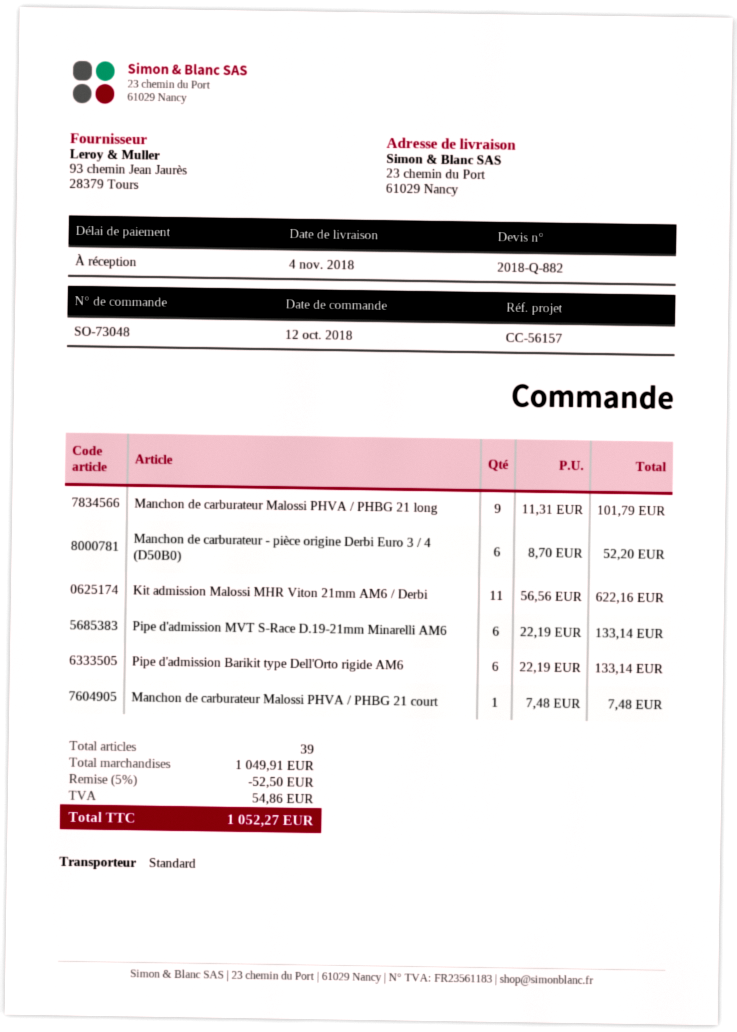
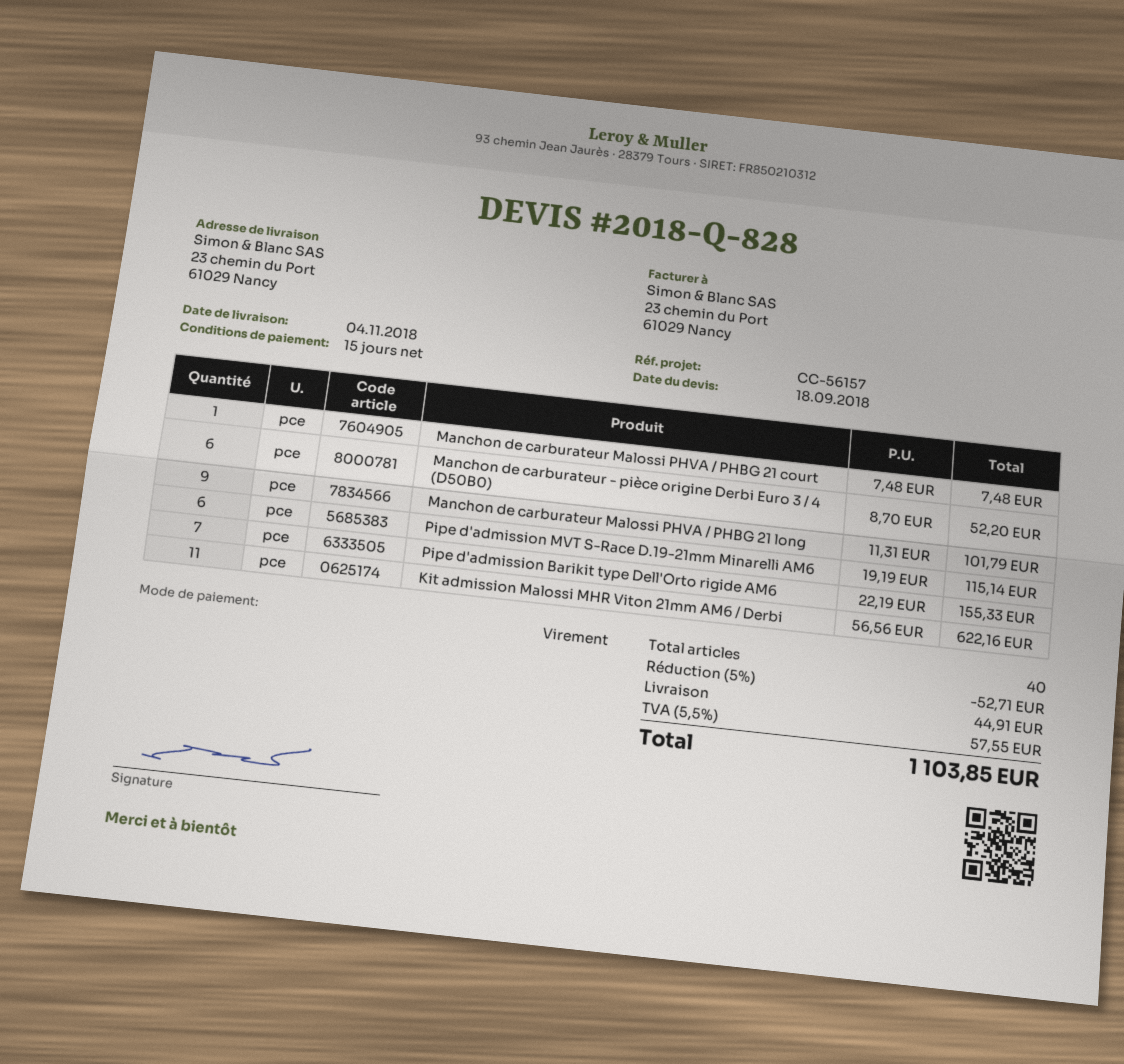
quote number: 2018-Q-882 -> 2018-Q-828
payment terms: on receipt -> 15 days
Pipe d'admission MVT S-Race D.19-21mm Minarelli AM6: 6 x 22.19 = 133.14 -> 6 x 19.19 = 115.14
Pipe d'admission Barikit type Dell'Orto rigide AM6: 6 x 22.19 = 133.14 -> 7 x 22.19 = 155.33
total quantity: 39 -> 40
discount: 5% = 52.50 -> 5% = 52.71
shipping: none -> 44.91
tax: 54.86 -> 57.55
total: 1052.27 -> 1103.85

